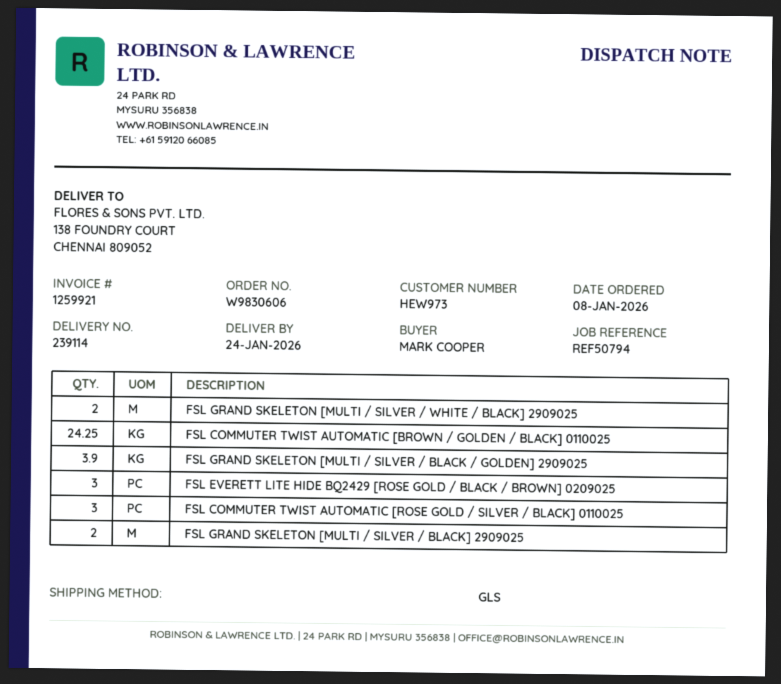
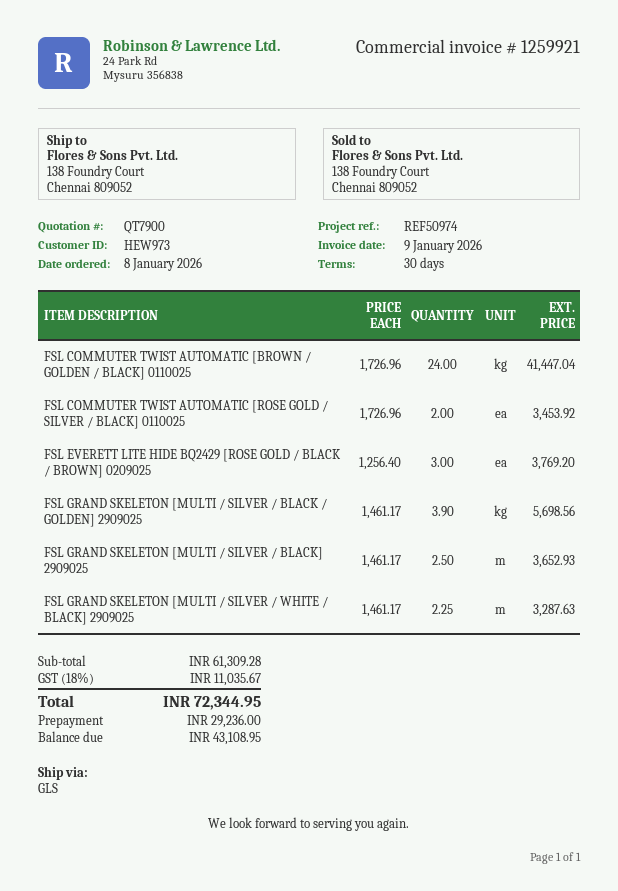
reference: REF50794 -> REF50974
FSL GRAND SKELETON [MULTI / SILVER / WHITE / BLACK] 2909025: 2 -> 2.25
FSL COMMUTER TWIST AUTOMATIC [BROWN / GOLDEN / BLACK] 0110025: 24.25 -> 24
FSL COMMUTER TWIST AUTOMATIC [ROSE GOLD / SILVER / BLACK] 0110025: 3 -> 2
FSL GRAND SKELETON [MULTI / SILVER / BLACK] 2909025: 2 -> 2.5

